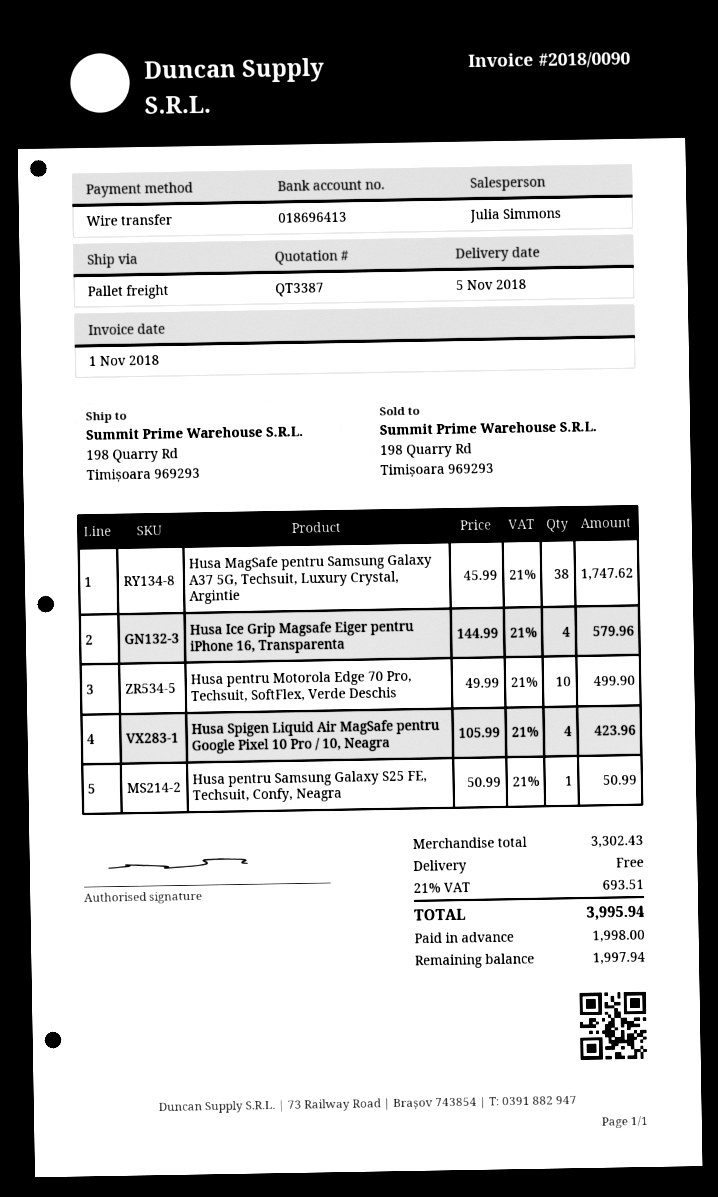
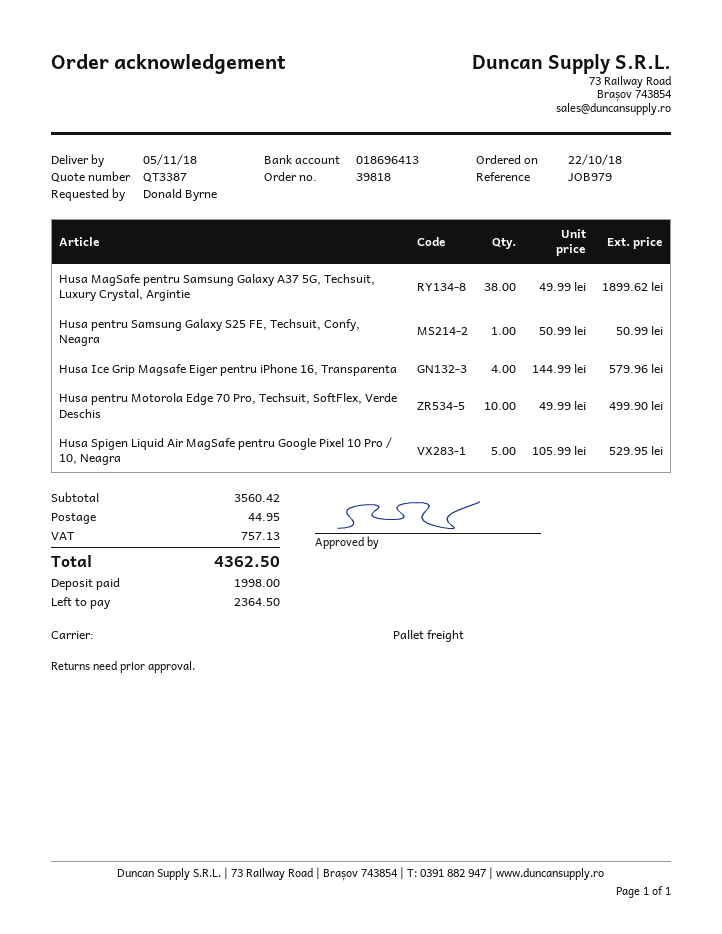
Husa MagSafe pentru Samsung Galaxy A37 5G, Techsuit, Luxury Crystal, Argintie: 38 x 45.99 = 1747.62 -> 38 x 49.99 = 1899.62
Husa Spigen Liquid Air MagSafe pentru Google Pixel 10 Pro / 10, Neagra: 4 x 105.99 = 423.96 -> 5 x 105.99 = 529.95
subtotal: 3302.43 -> 3560.42
shipping: 0.00 -> 44.95
tax: 693.51 -> 757.13
total: 3995.94 -> 4362.50
balance: 1997.94 -> 2364.50

